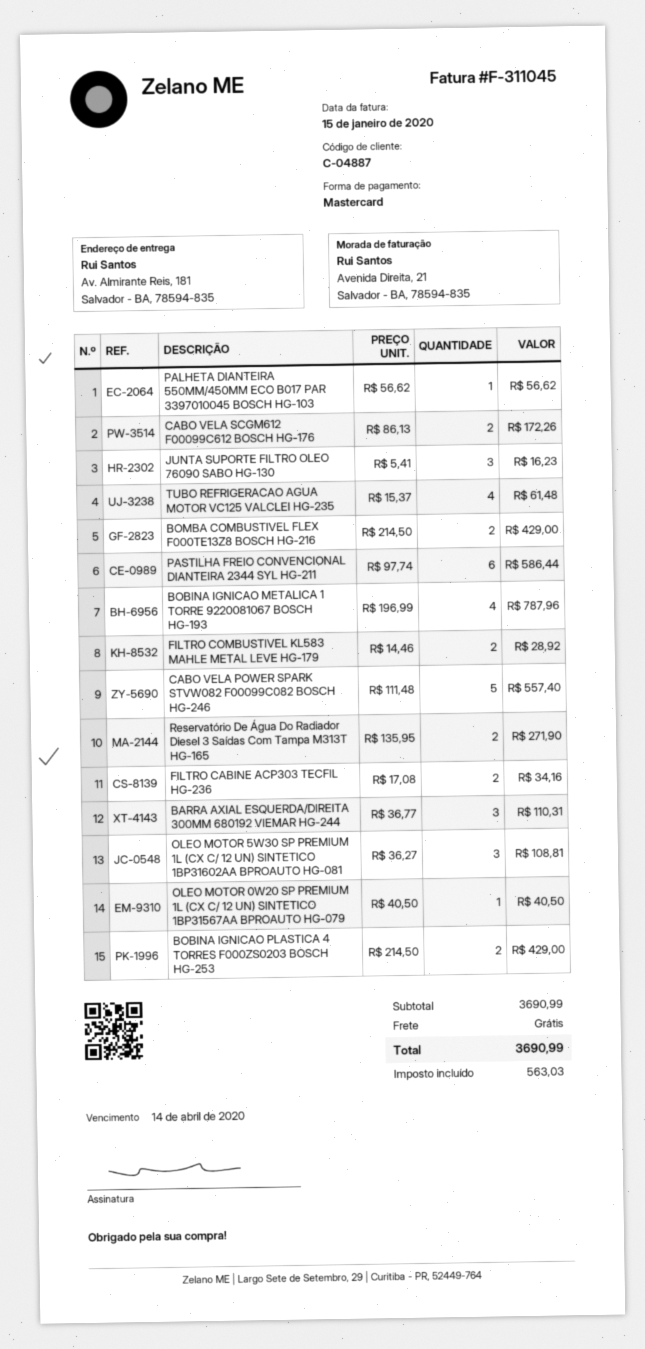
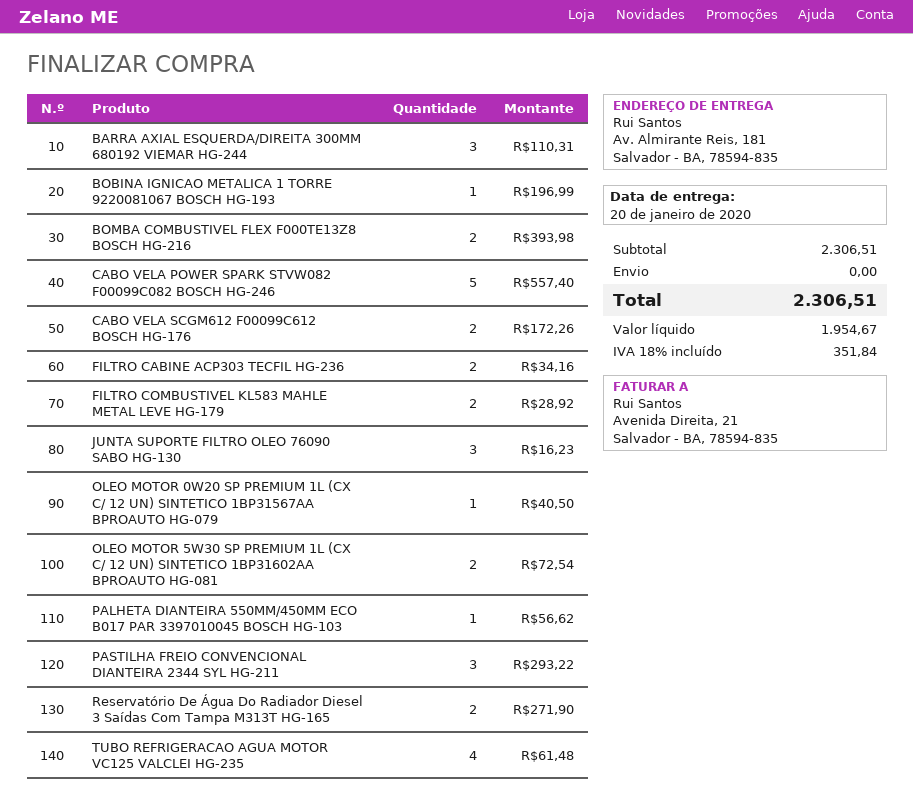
BOMBA COMBUSTIVEL FLEX F000TE13Z8 BOSCH HG-216: 2 for 429.00 -> 2 for 393.98
PASTILHA FREIO CONVENCIONAL DIANTEIRA 2344 SYL HG-211: 6 for 586.44 -> 3 for 293.22
BOBINA IGNICAO METALICA 1 TORRE 9220081067 BOSCH HG-193: 4 for 787.96 -> 1 for 196.99
OLEO MOTOR 5W30 SP PREMIUM 1L (CX C/ 12 UN) SINTETICO 1BP31602AA BPROAUTO HG-081: 3 for 108.81 -> 2 for 72.54
BOBINA IGNICAO PLASTICA 4 TORRES F000ZS0203 BOSCH HG-253: 2 for 429.00 -> none
subtotal: 3690.99 -> 2306.51
tax: 563.03 -> 351.84
total: 3690.99 -> 2306.51

